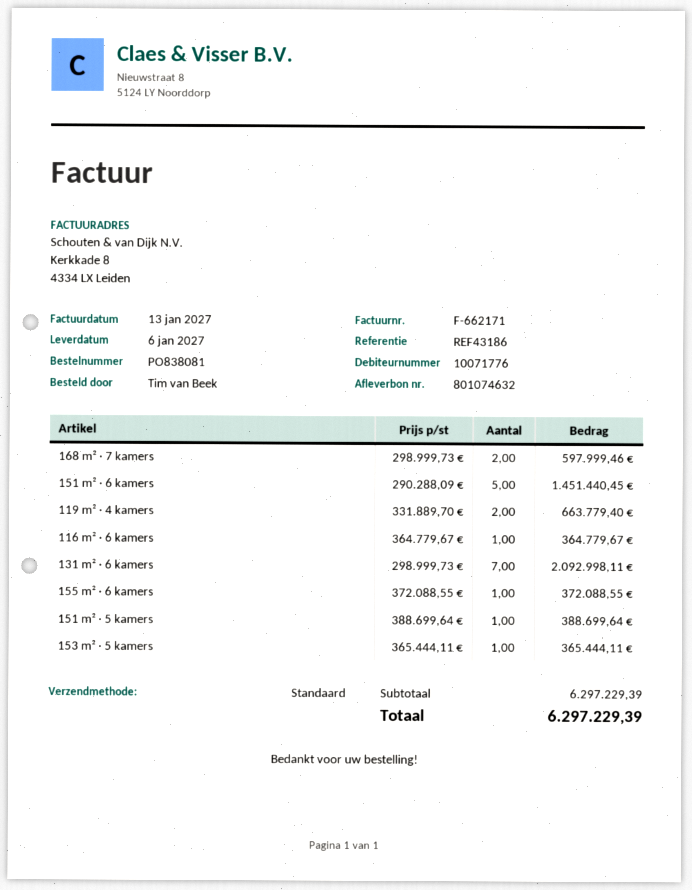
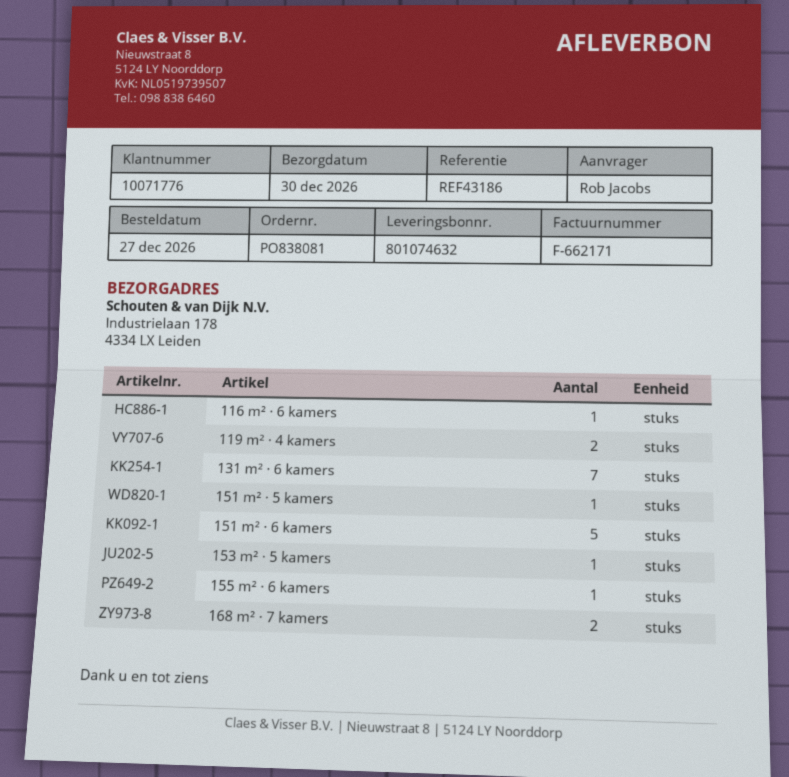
delivery date: 2027-01-06 -> 2026-12-30
ordered by: Tim van Beek -> Rob Jacobs

